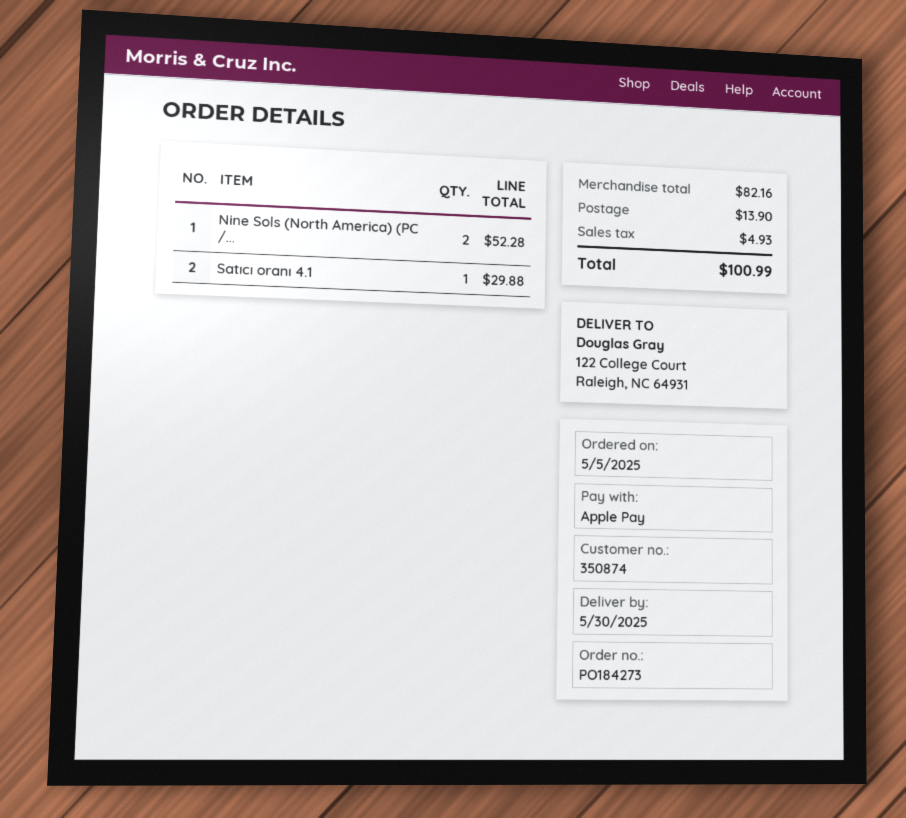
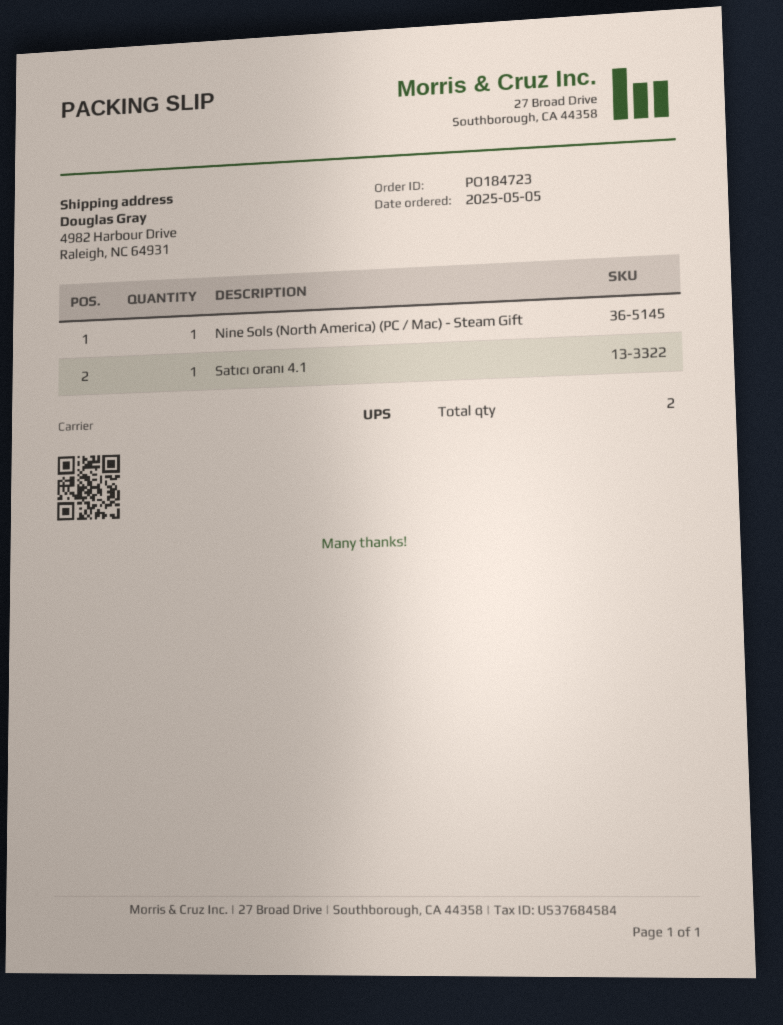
order number: PO184273 -> PO184723
ship to: 122 College Court, Raleigh, NC 64931 -> 4982 Harbour Drive, Raleigh, NC 64931
Nine Sols (North America) (PC /...: 2 -> 1

